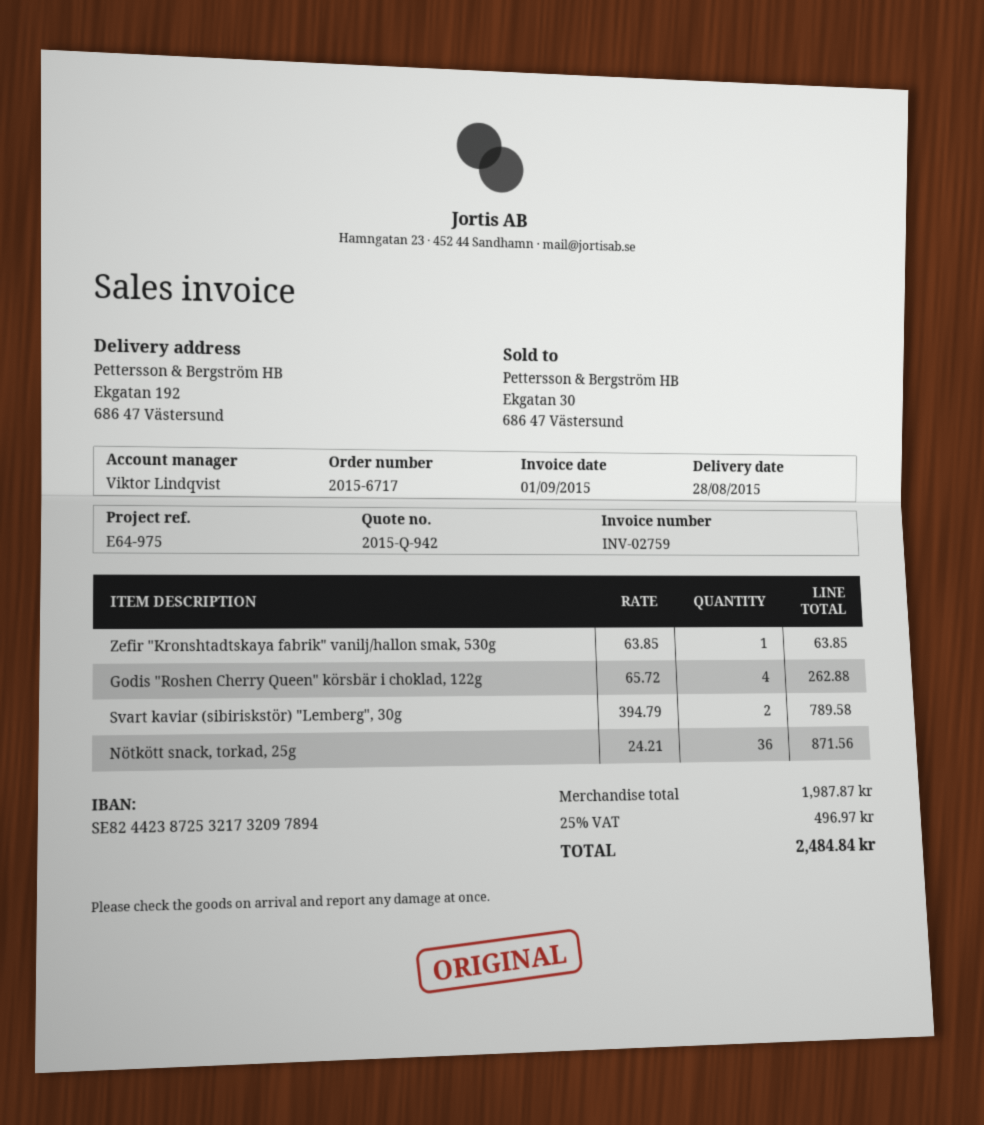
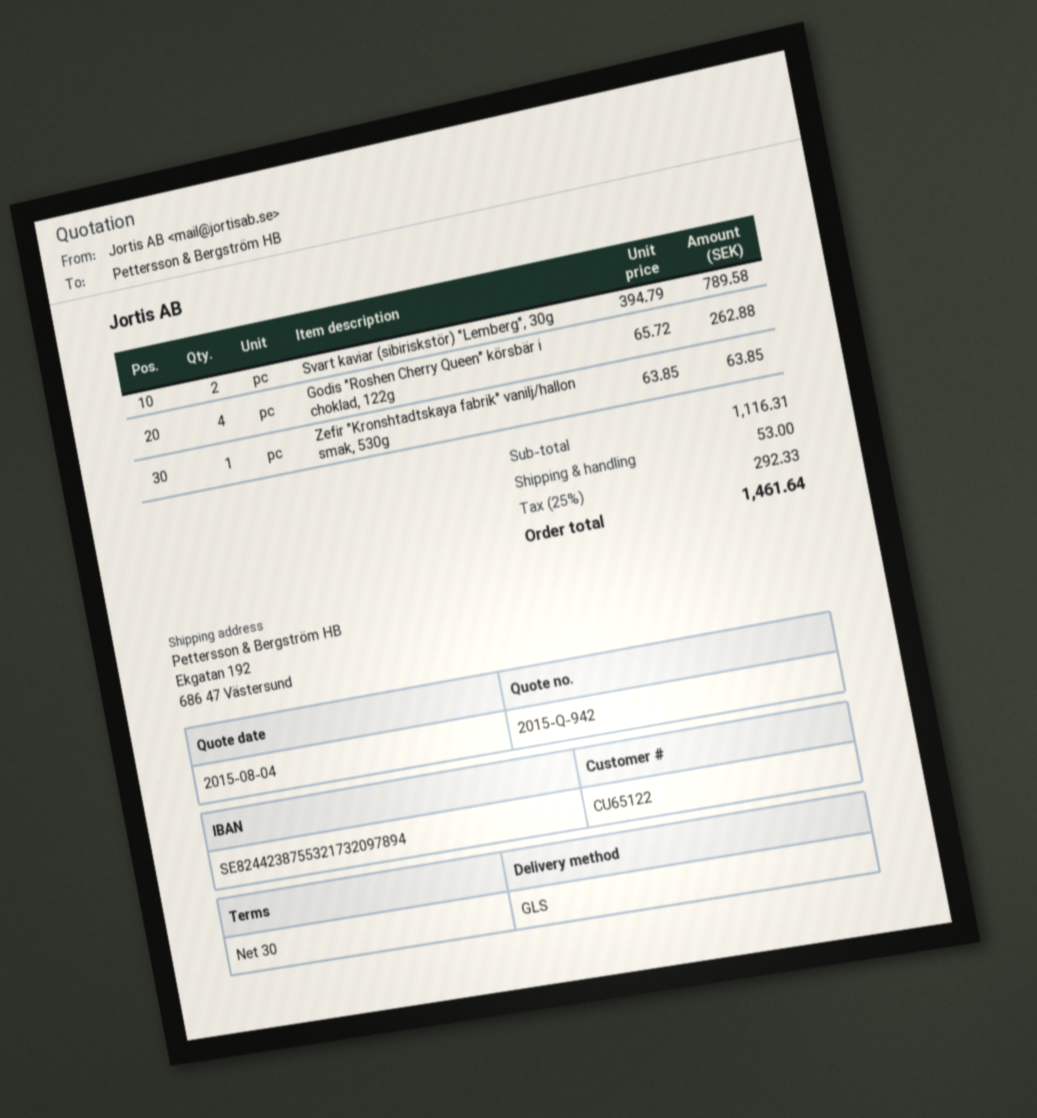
bank account: SE8244238725321732097894 -> SE8244238755321732097894
Nötkött snack, torkad, 25g: 36 x 24.21 = 871.56 -> none
subtotal: 1987.87 -> 1116.31
shipping: none -> 53.00
tax: 25% = 496.97 -> 25% = 292.33
total: 2484.84 -> 1461.64

